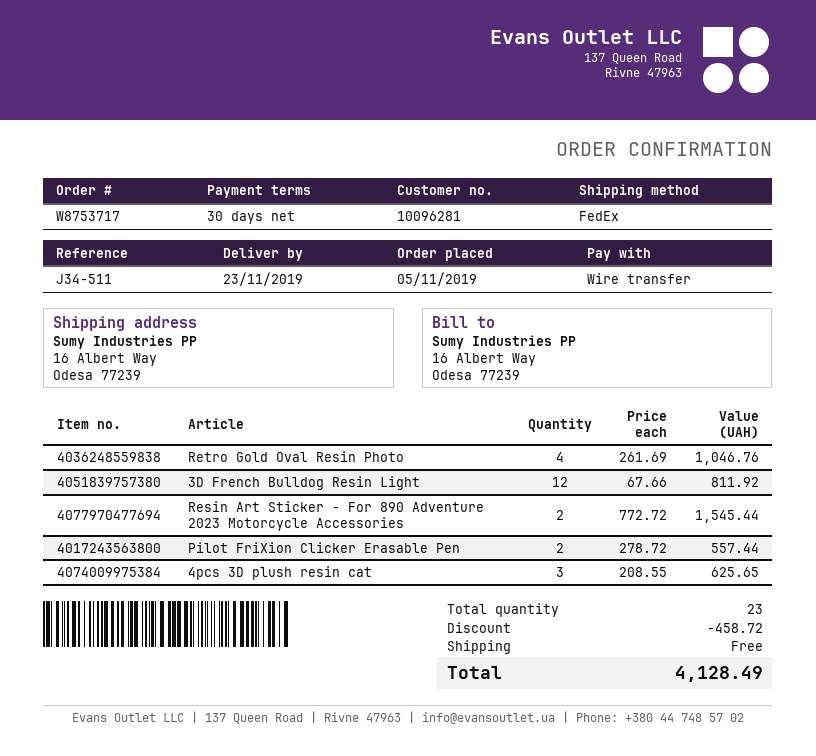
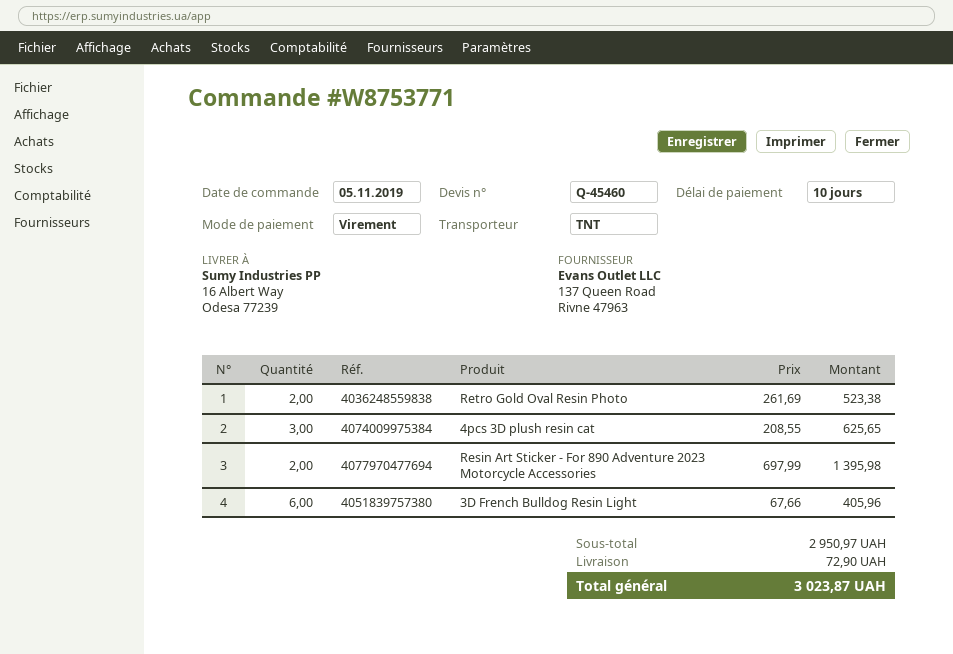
order number: W8753717 -> W8753771
payment terms: 30 days -> 10 days
shipping method: FedEx -> TNT
Retro Gold Oval Resin Photo: 4 x 261.69 = 1046.76 -> 2 x 261.69 = 523.38
3D French Bulldog Resin Light: 12 x 67.66 = 811.92 -> 6 x 67.66 = 405.96
Resin Art Sticker - For 890 Adventure 2023 Motorcycle Accessories: 2 x 772.72 = 1545.44 -> 2 x 697.99 = 1395.98
Pilot FriXion Clicker Erasable Pen: 2 x 278.72 = 557.44 -> none
discount: 458.72 -> none
shipping: 0.00 -> 72.90
total: 4128.49 -> 3023.87

